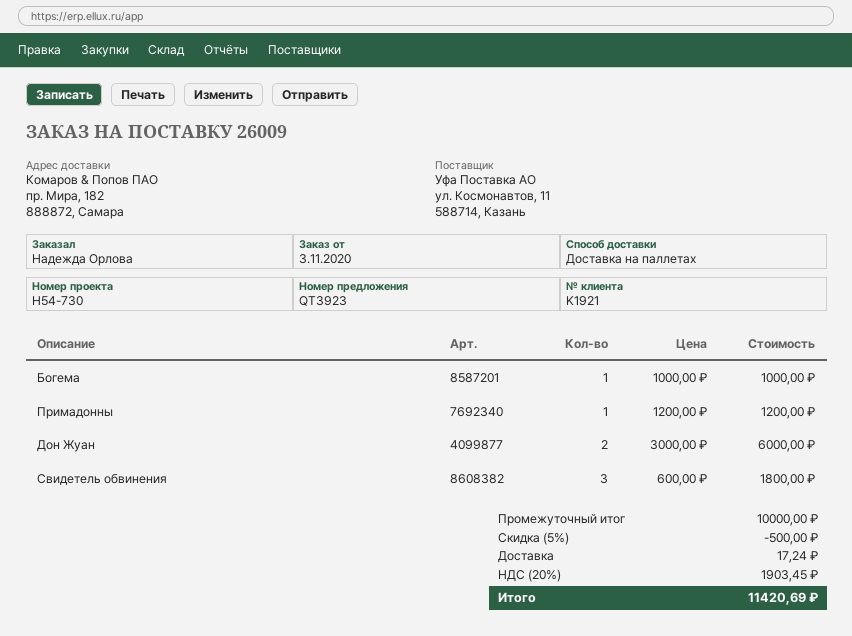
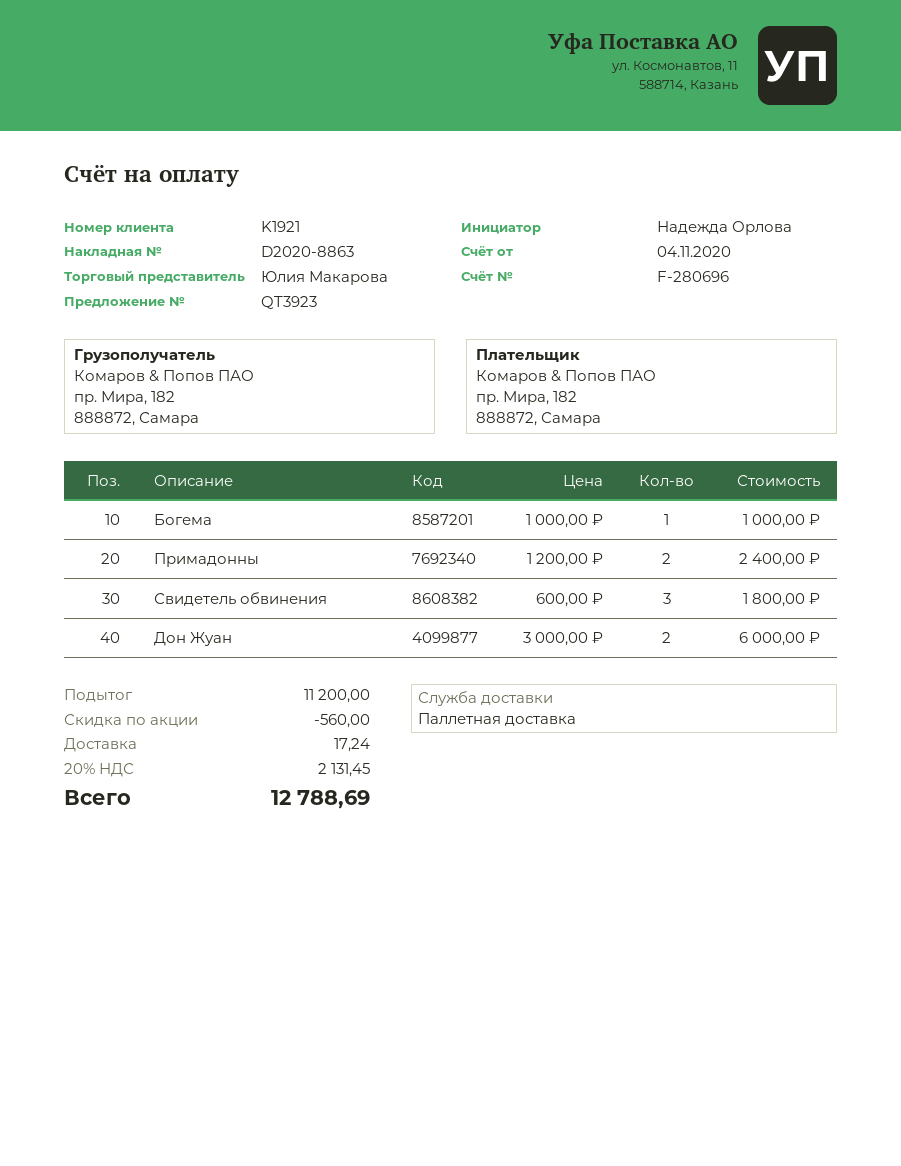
Примадонны: 1 x 1200.00 = 1200.00 -> 2 x 1200.00 = 2400.00
subtotal: 10000.00 -> 11200.00
discount: 500.00 -> 560.00
tax: 20% = 1903.45 -> 20% = 2131.45
total: 11420.69 -> 12788.69

